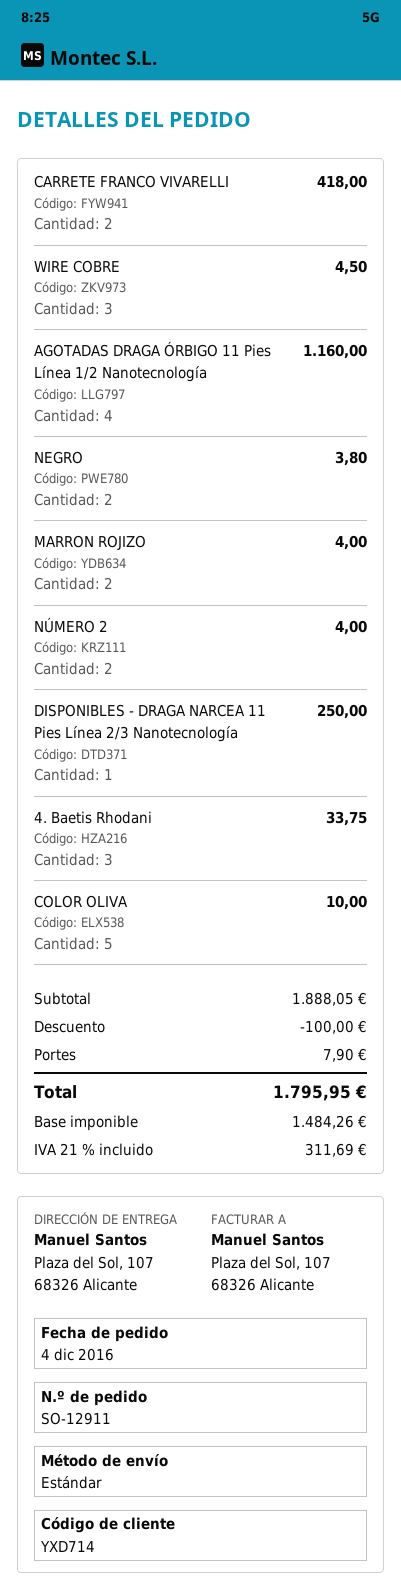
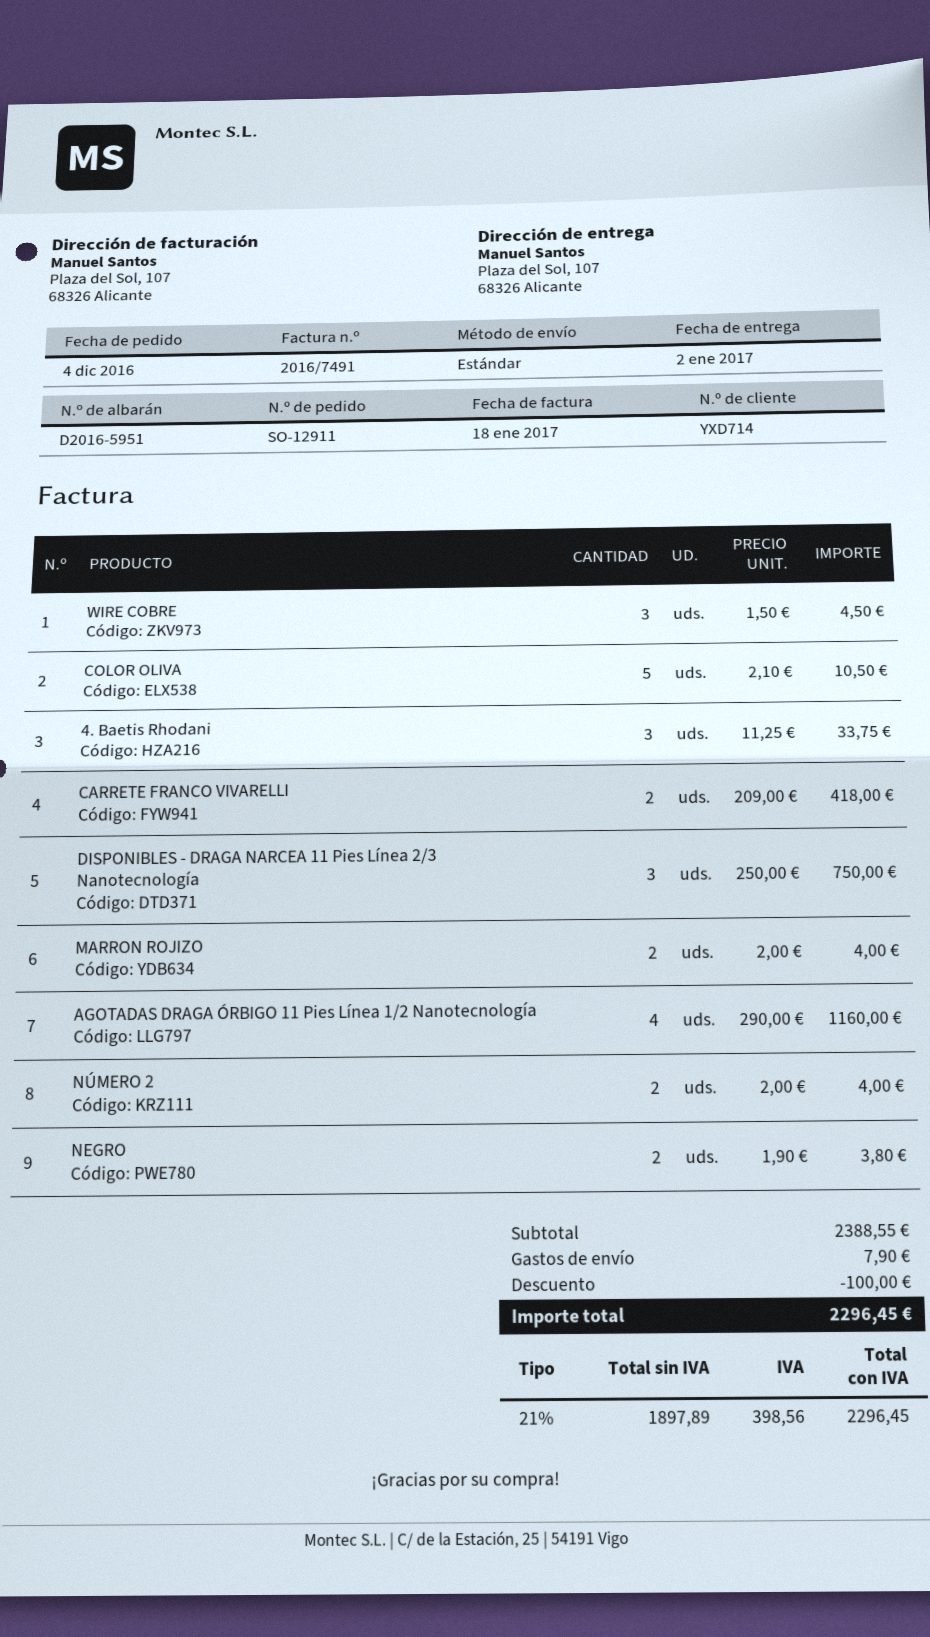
DISPONIBLES - DRAGA NARCEA 11 Pies Línea 2/3 Nanotecnología: 1 for 250.00 -> 3 for 750.00
COLOR OLIVA: 5 for 10.00 -> 5 for 10.50
subtotal: 1888.05 -> 2388.55
net: 1484.26 -> 1897.89
tax: 21% = 311.69 -> 21% = 398.56
total: 1795.95 -> 2296.45

